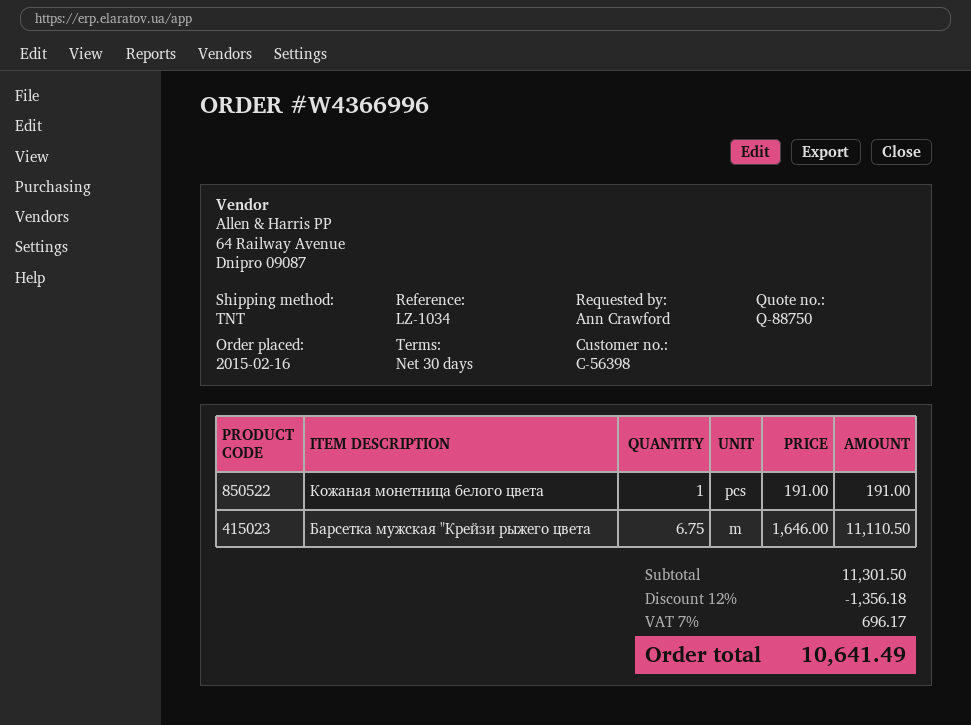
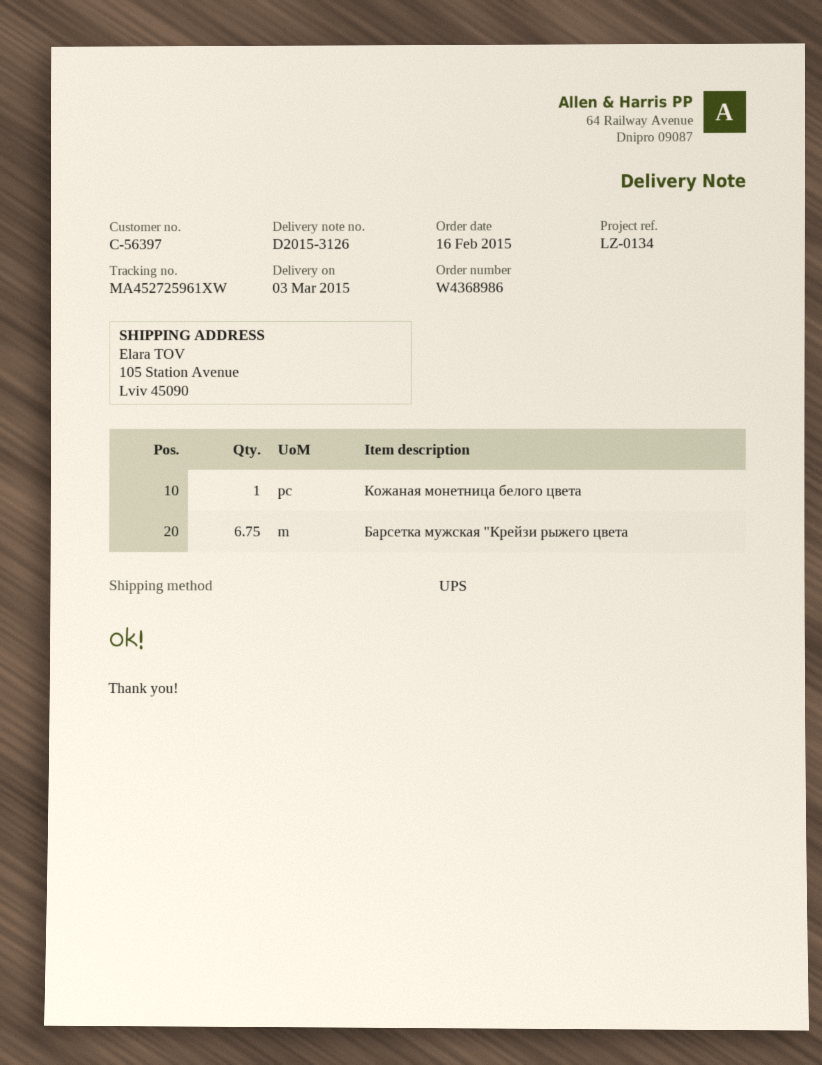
order number: W4366996 -> W4368986
customer number: C-56398 -> C-56397
reference: LZ-1034 -> LZ-0134
shipping method: TNT -> UPS

